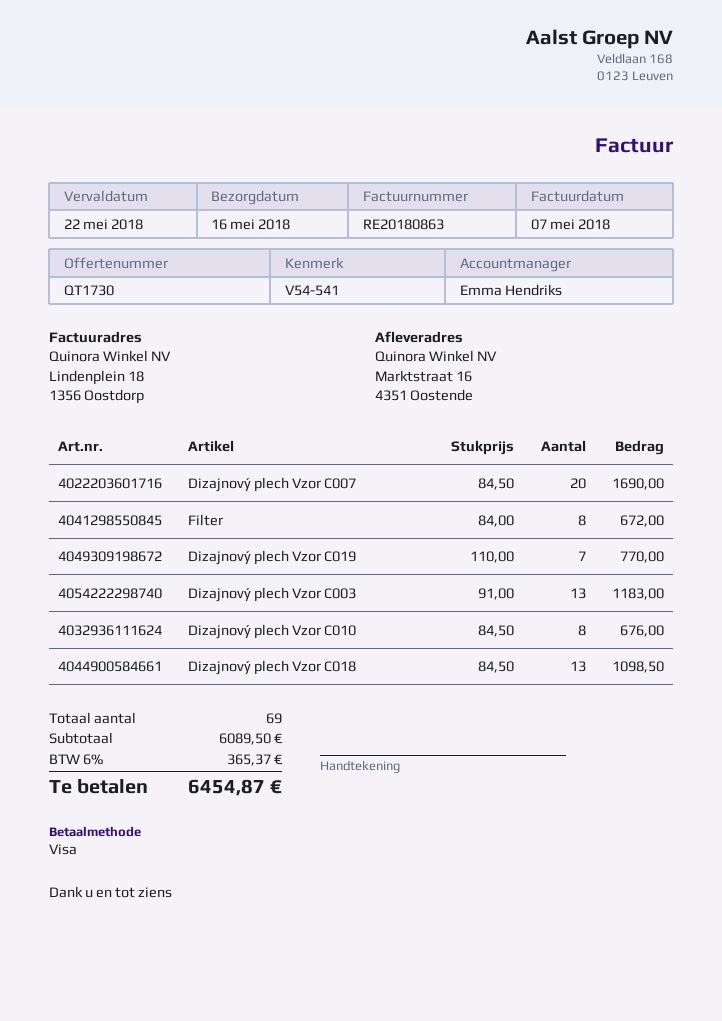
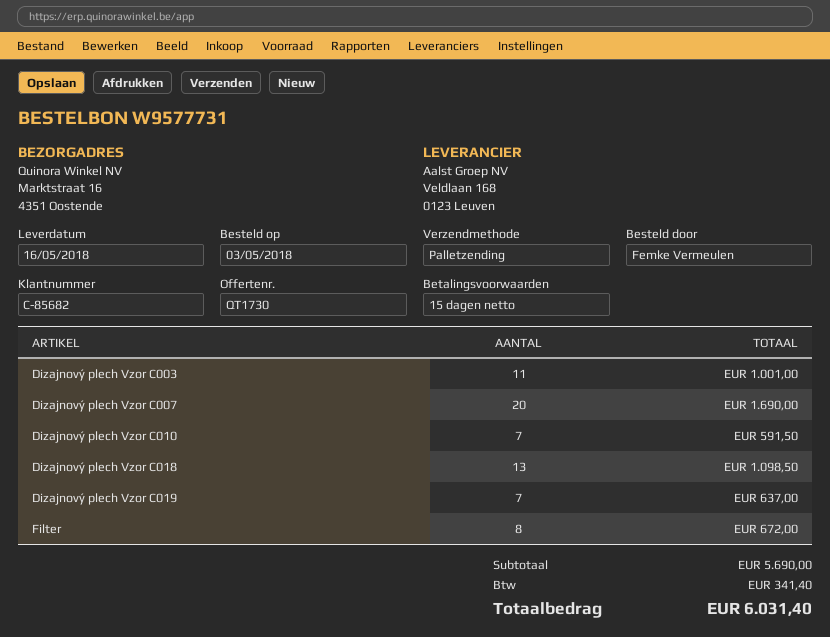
Dizajnový plech Vzor C019: 7 for 770.00 -> 7 for 637.00
Dizajnový plech Vzor C003: 13 for 1183.00 -> 11 for 1001.00
Dizajnový plech Vzor C010: 8 for 676.00 -> 7 for 591.50
subtotal: 6089.50 -> 5690.00
tax: 365.37 -> 341.40
total: 6454.87 -> 6031.40

